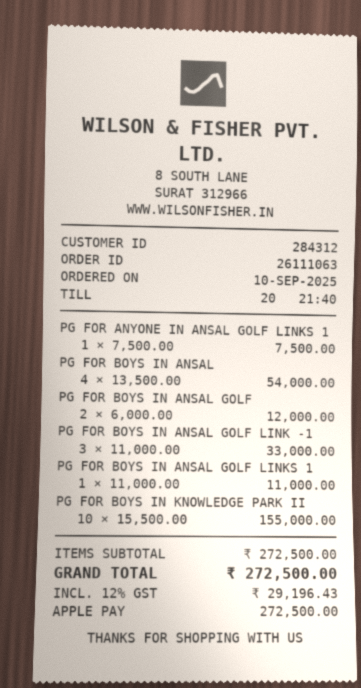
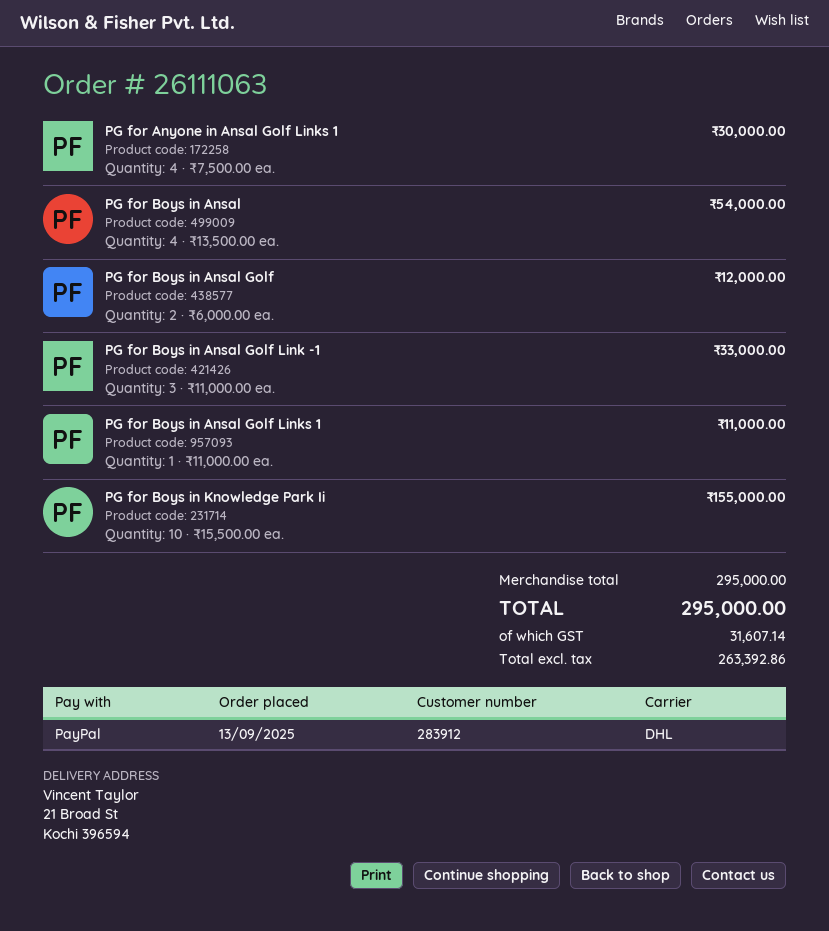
order date: 2025-09-10 -> 2025-09-13
customer number: 284312 -> 283912
payment method: Apple Pay -> PayPal
PG FOR ANYONE IN ANSAL GOLF LINKS 1: 1 x 7500.00 = 7500.00 -> 4 x 7500.00 = 30000.00
subtotal: 272500.00 -> 295000.00
tax: 29196.43 -> 31607.14
total: 272500.00 -> 295000.00

